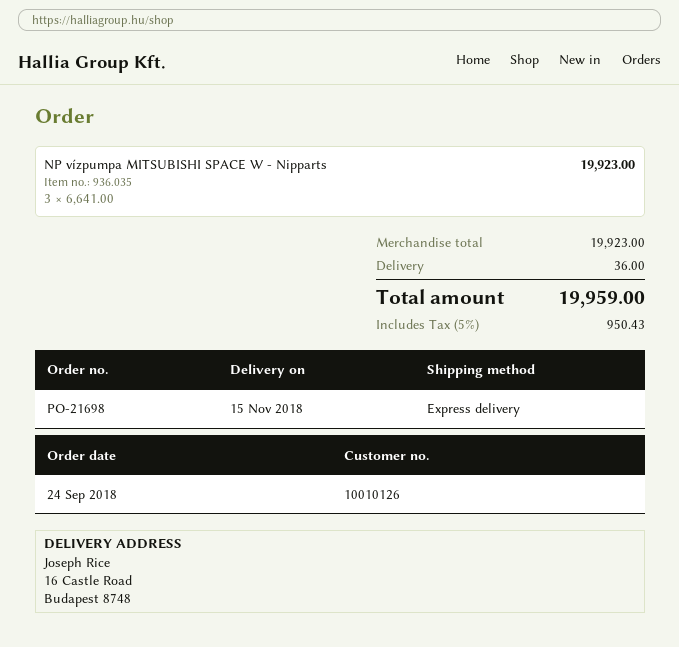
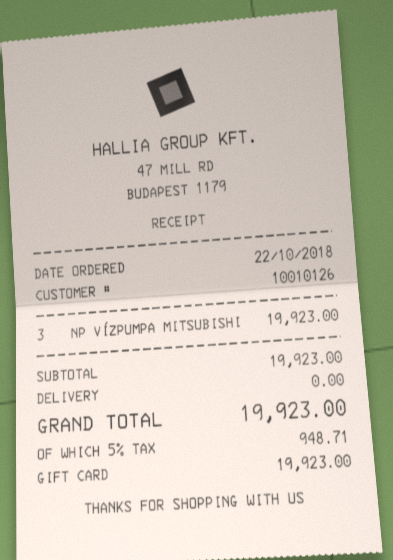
order date: 2018-09-24 -> 2018-10-22
shipping: 36.00 -> 0.00
tax: 5% = 950.43 -> 5% = 948.71
total: 19959.00 -> 19923.00

